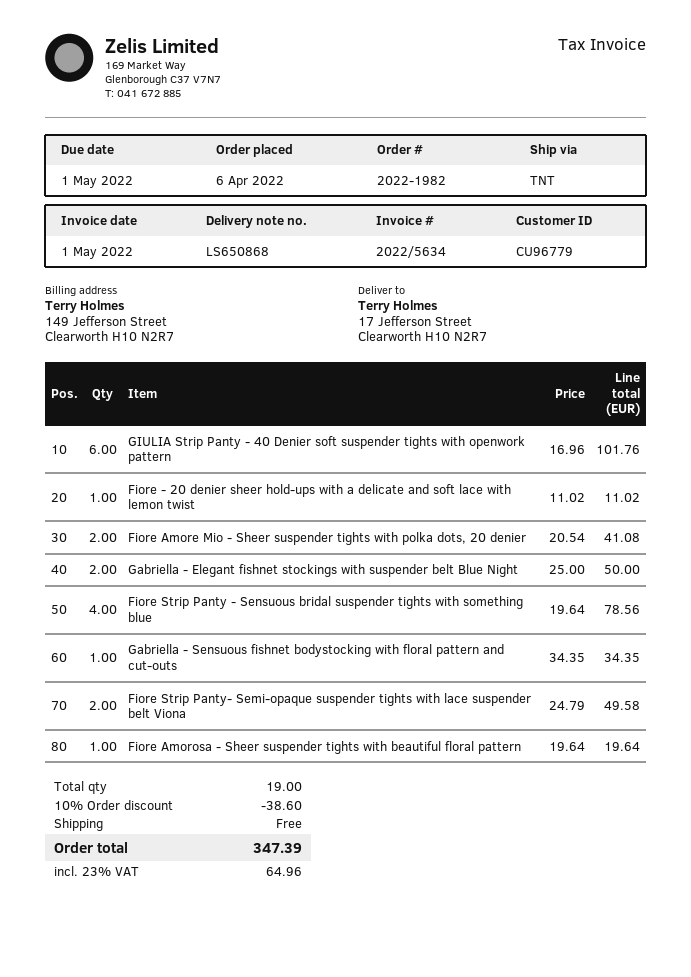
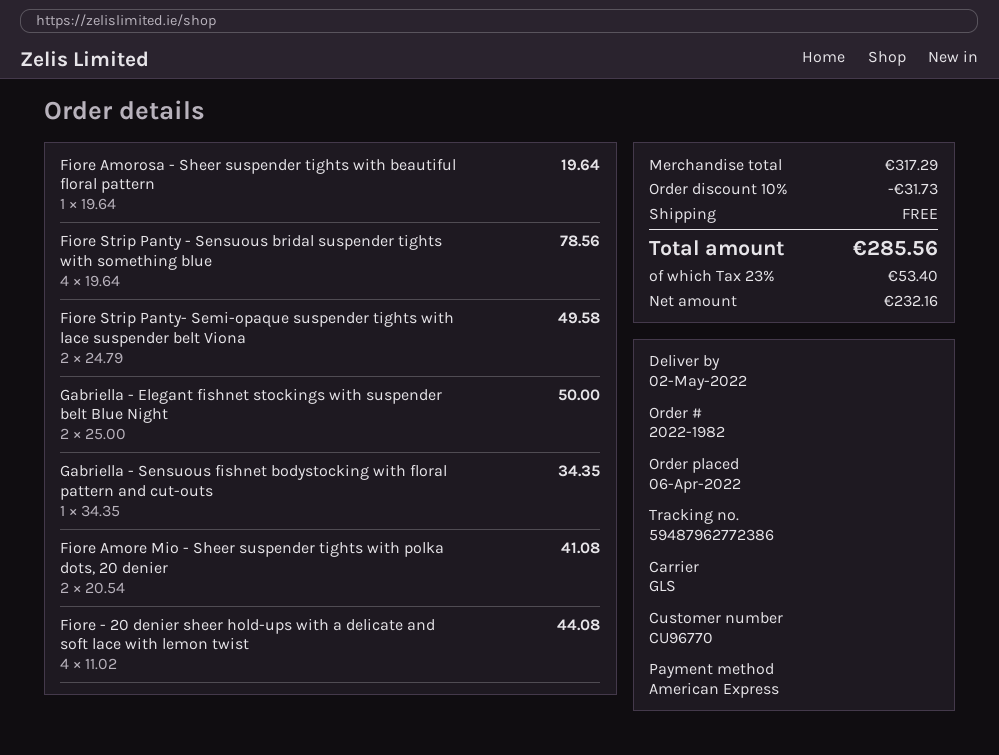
customer number: CU96779 -> CU96770
shipping method: TNT -> GLS
GIULIA Strip Panty - 40 Denier soft suspender tights with openwork pattern: 6 x 16.96 = 101.76 -> none
Fiore - 20 denier sheer hold-ups with a delicate and soft lace with lemon twist: 1 x 11.02 = 11.02 -> 4 x 11.02 = 44.08
discount: 10% = 38.60 -> 10% = 31.73
tax: 23% = 64.96 -> 23% = 53.40
total: 347.39 -> 285.56

